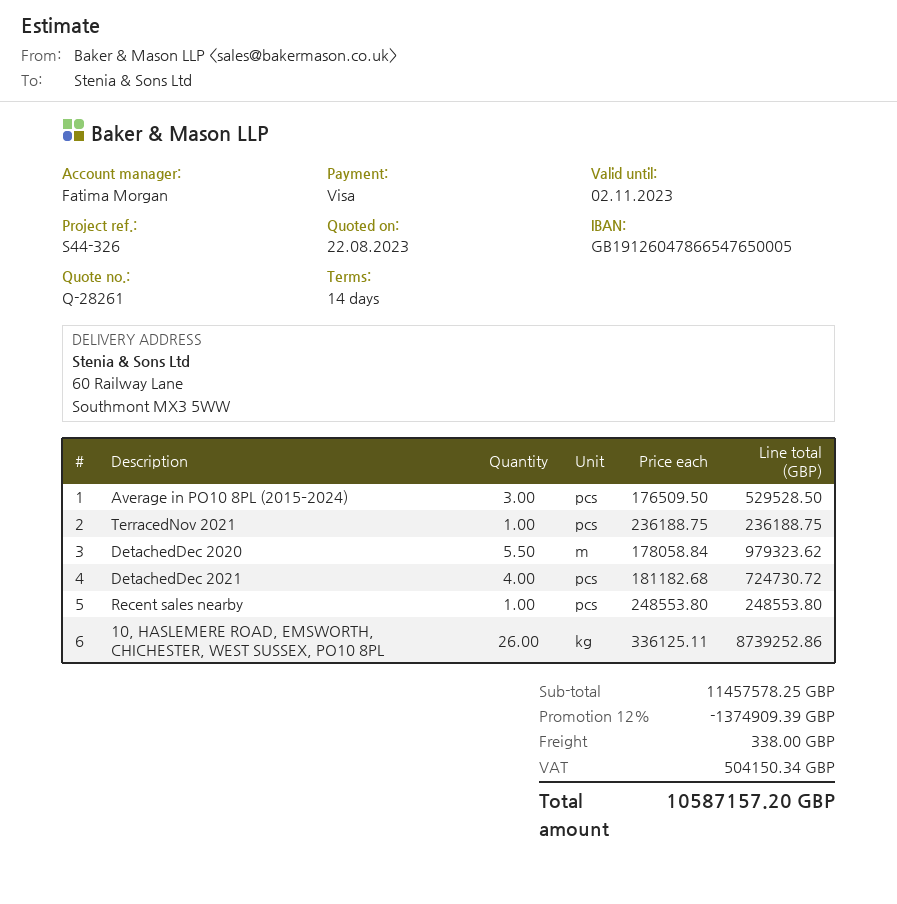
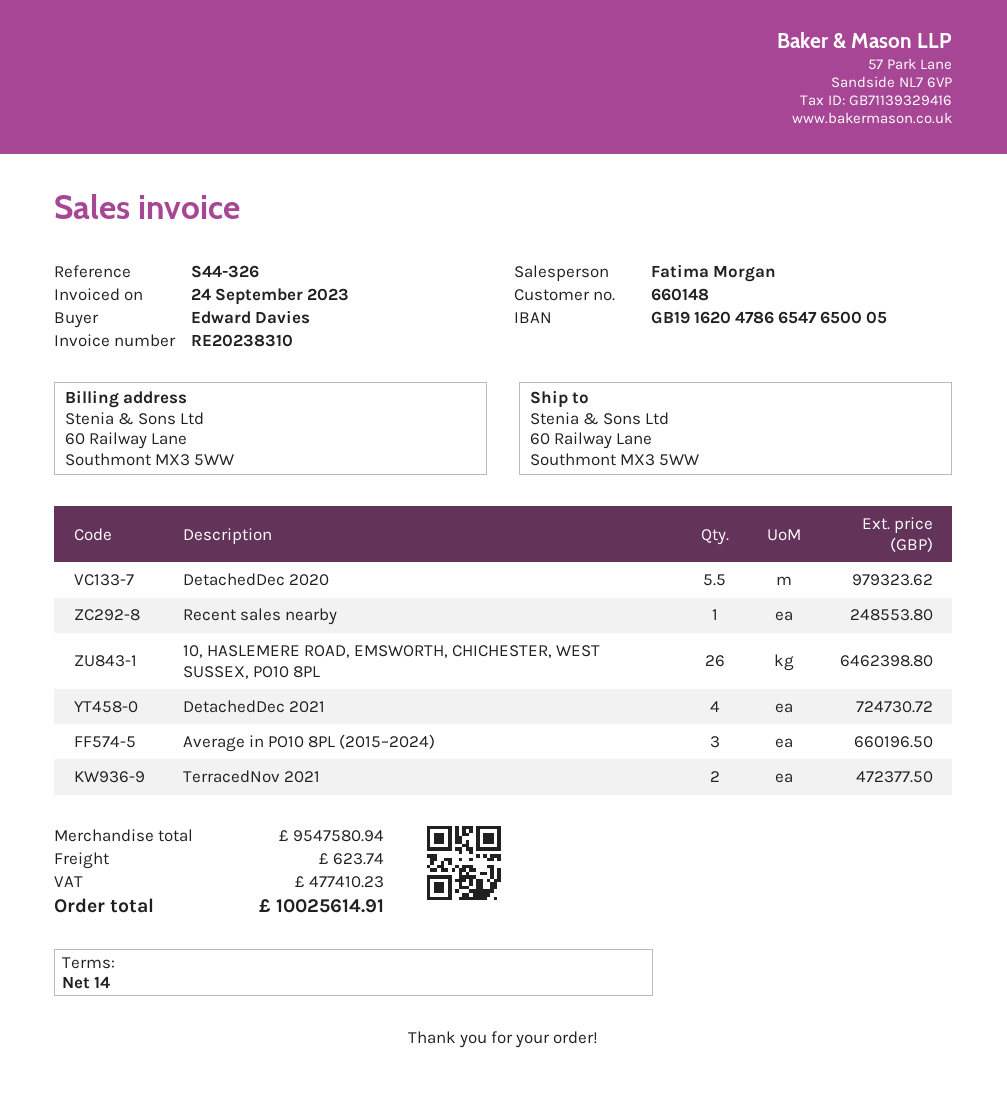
bank account: GB19126047866547650005 -> GB19162047866547650005
Average in PO10 8PL (2015–2024): 3 for 529528.50 -> 3 for 660196.50
TerracedNov 2021: 1 for 236188.75 -> 2 for 472377.50
10, HASLEMERE ROAD, EMSWORTH, CHICHESTER, WEST SUSSEX, PO10 8PL: 26 for 8739252.86 -> 26 for 6462398.80
subtotal: 11457578.25 -> 9547580.94
discount: 12% = 1374909.39 -> none
shipping: 338.00 -> 623.74
tax: 504150.34 -> 477410.23
total: 10587157.20 -> 10025614.91

